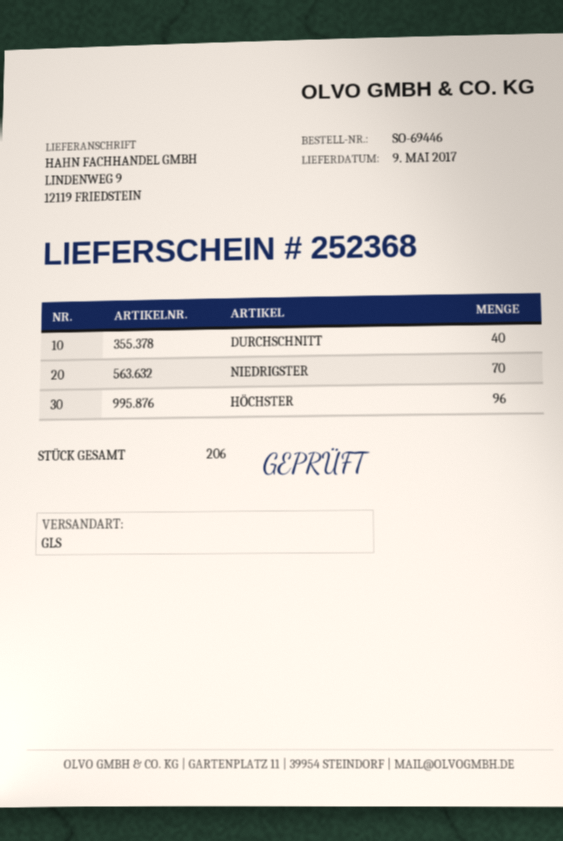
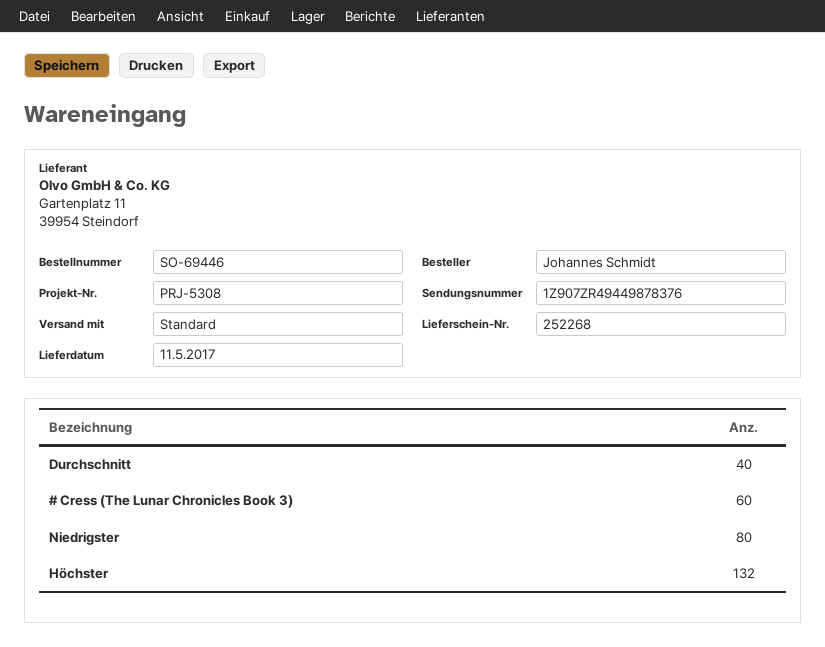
delivery note number: 252368 -> 252268
delivery date: 2017-05-09 -> 2017-05-11
shipping method: GLS -> standard
NIEDRIGSTER: 70 -> 80
HÖCHSTER: 96 -> 132
# Cress (The Lunar Chronicles Book 3): none -> 60

